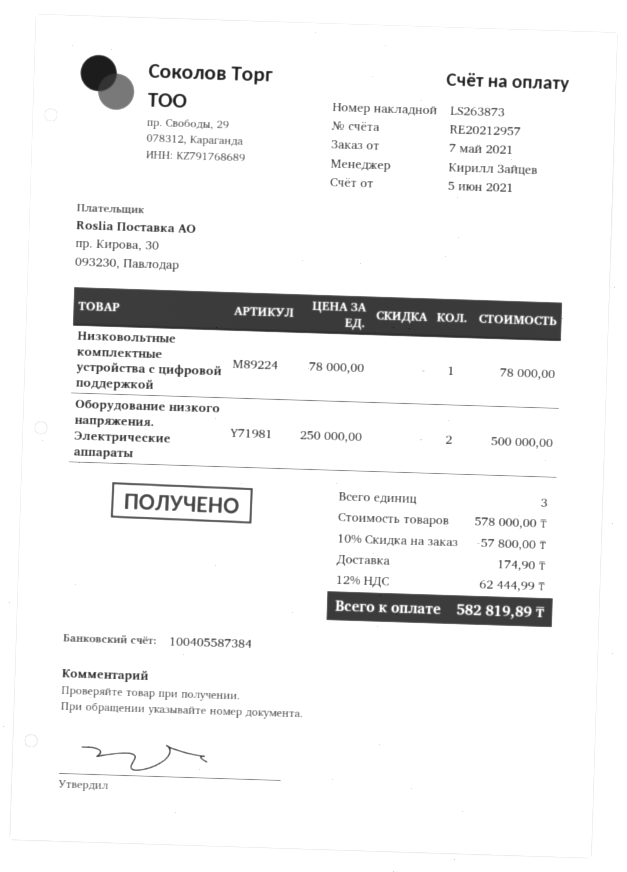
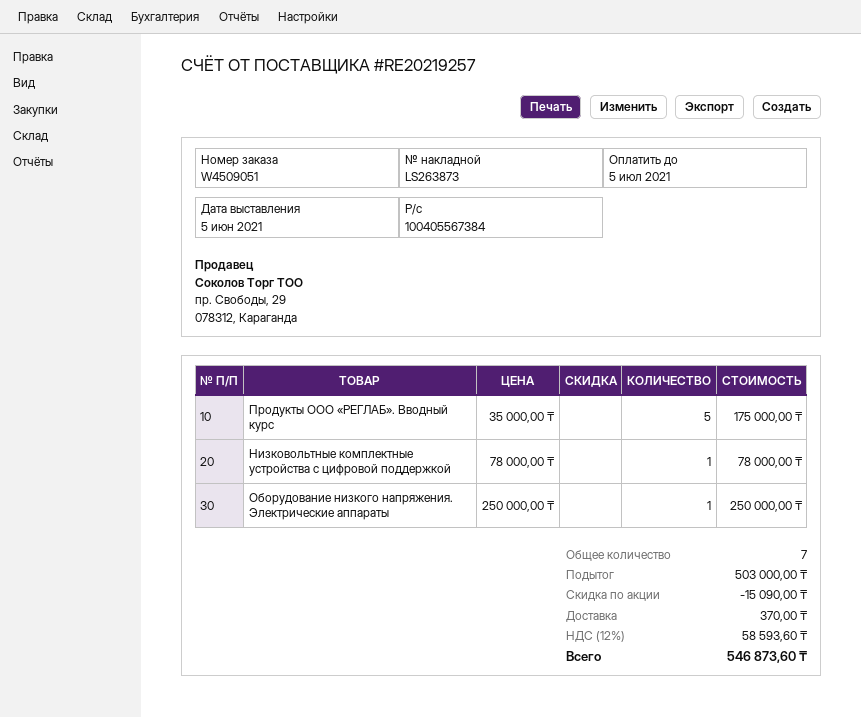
invoice number: RE20212957 -> RE20219257
bank account: 100405587384 -> 100405567384
Оборудование низкого напряжения. Электрические аппараты: 2 x 250000.00 = 500000.00 -> 1 x 250000.00 = 250000.00
Продукты ООО «РЕГЛАБ». Вводный курс: none -> 5 x 35000.00 = 175000.00
total quantity: 3 -> 7
subtotal: 578000.00 -> 503000.00
discount: 57800.00 -> 15090.00
shipping: 174.90 -> 370.00
tax: 12% = 62444.99 -> 12% = 58593.60
total: 582819.89 -> 546873.60

